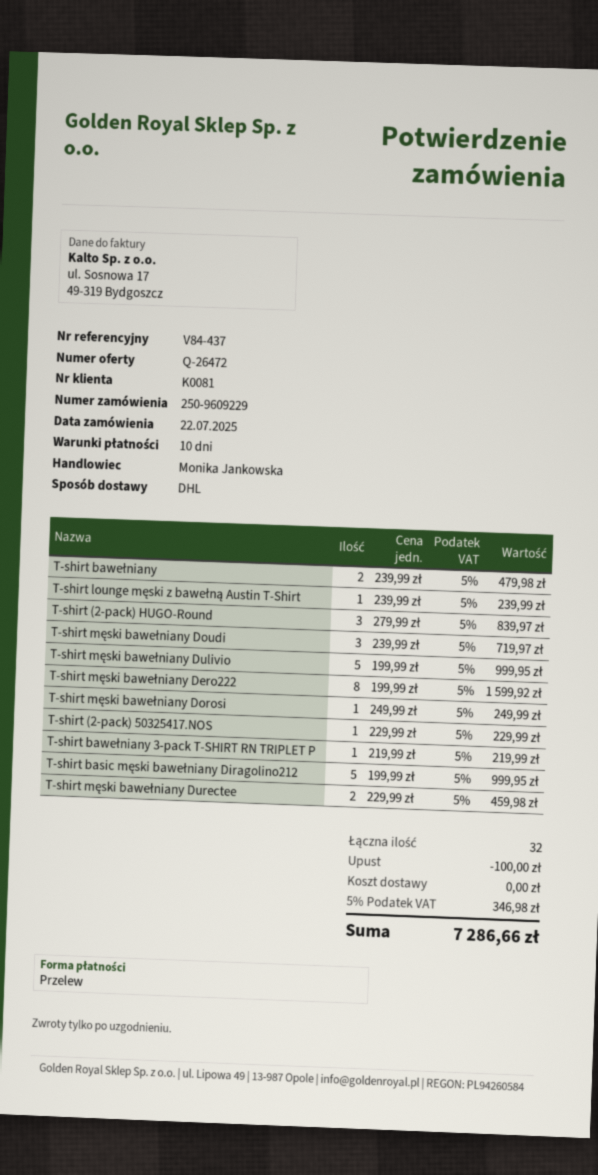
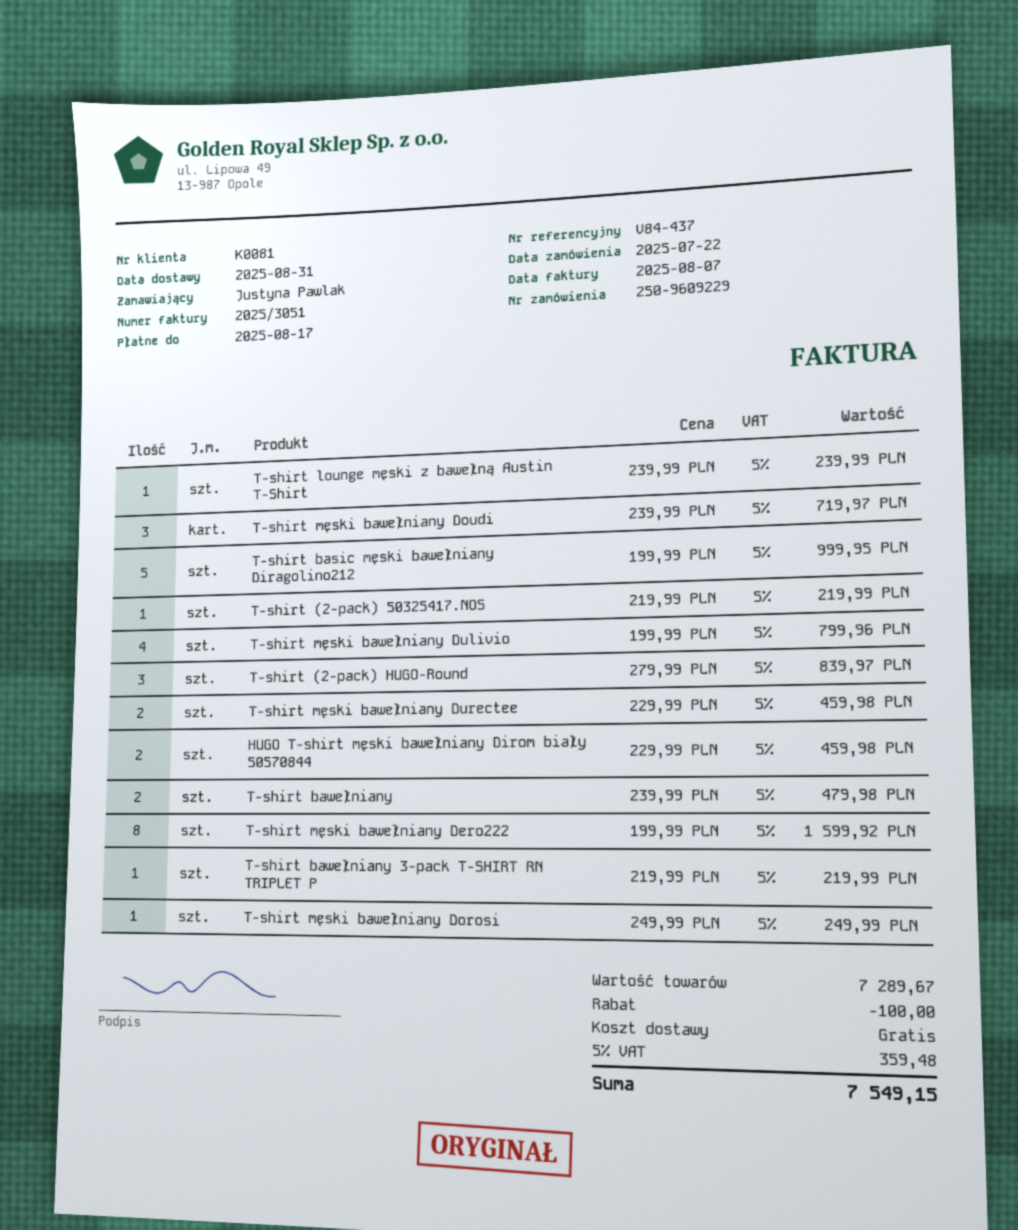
T-shirt męski bawełniany Dulivio: 5 x 199.99 = 999.95 -> 4 x 199.99 = 799.96
T-shirt (2-pack) 50325417.NOS: 1 x 229.99 = 229.99 -> 1 x 219.99 = 219.99
HUGO T-shirt męski bawełniany Dirom biały 50570844: none -> 2 x 229.99 = 459.98
tax: 5% = 346.98 -> 5% = 359.48
total: 7286.66 -> 7549.15

